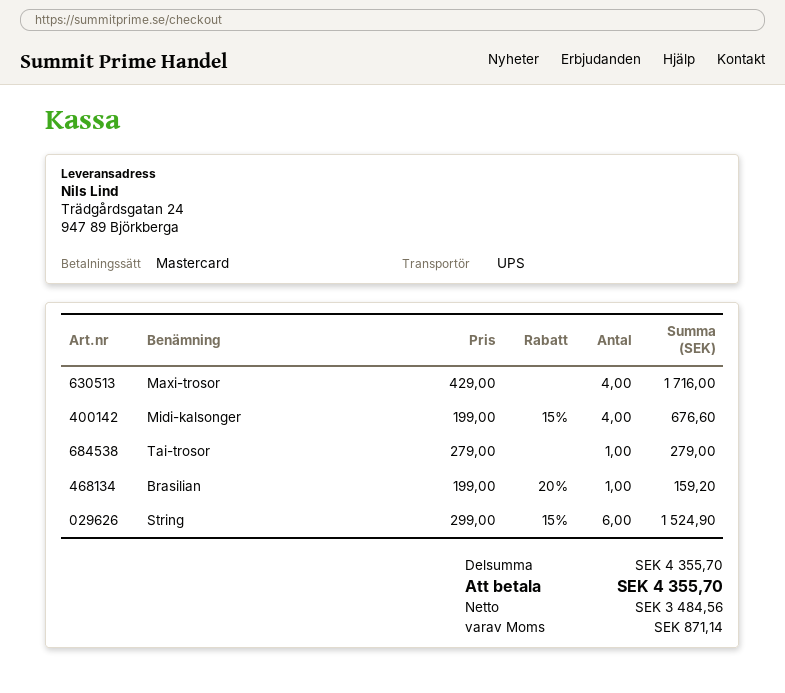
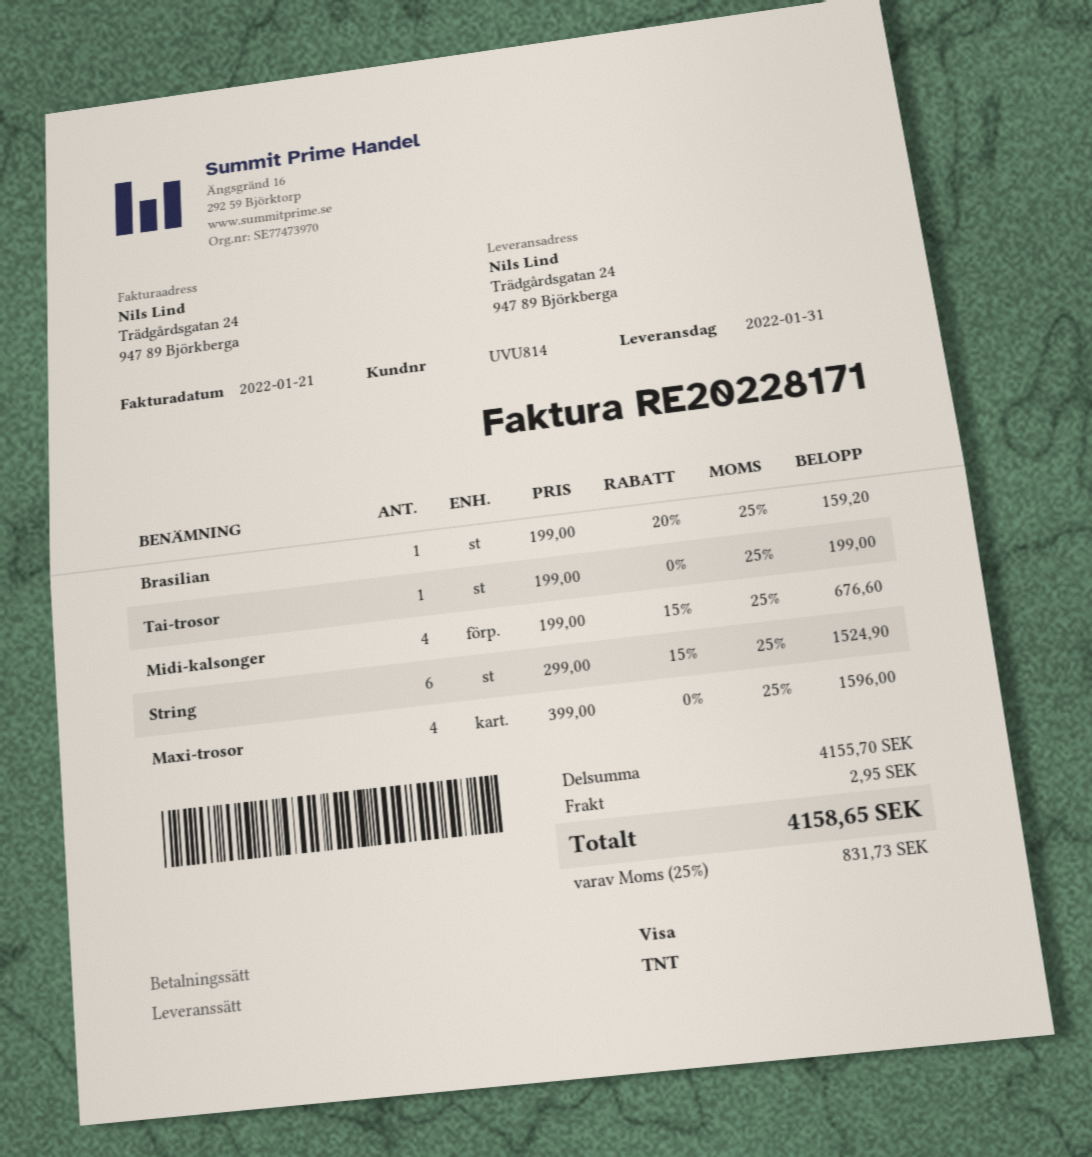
payment method: Mastercard -> Visa
shipping method: UPS -> TNT
Maxi-trosor: 4 x 429.00 = 1716.00 -> 4 x 399.00 = 1596.00
Tai-trosor: 1 x 279.00 = 279.00 -> 1 x 199.00 = 199.00
subtotal: 4355.70 -> 4155.70
shipping: none -> 2.95
tax: 871.14 -> 831.73
total: 4355.70 -> 4158.65

